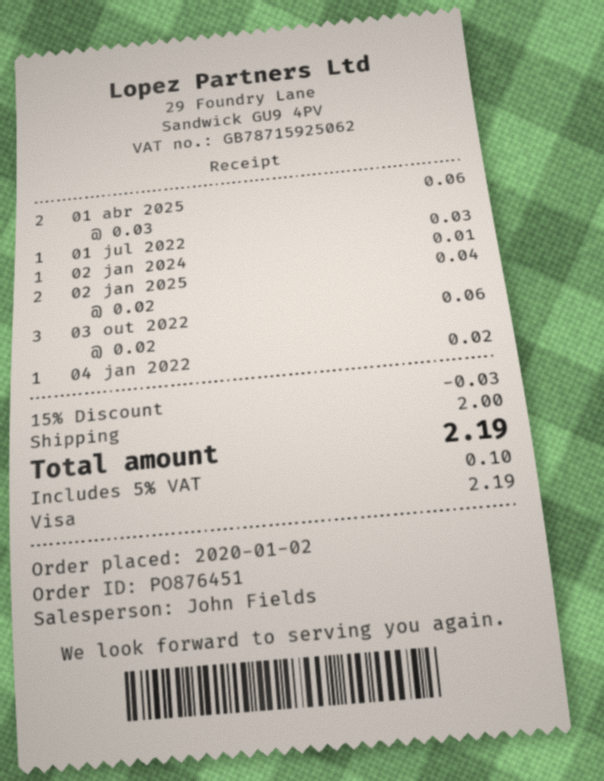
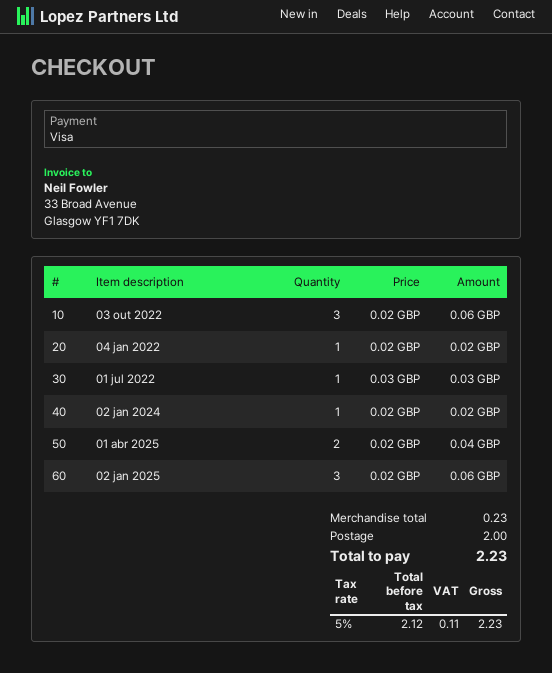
01 abr 2025: 2 x 0.03 = 0.06 -> 2 x 0.02 = 0.04
02 jan 2024: 1 x 0.01 = 0.01 -> 1 x 0.02 = 0.02
02 jan 2025: 2 x 0.02 = 0.04 -> 3 x 0.02 = 0.06
discount: 15% = 0.03 -> none
tax: 5% = 0.10 -> 5% = 0.11
total: 2.19 -> 2.23

